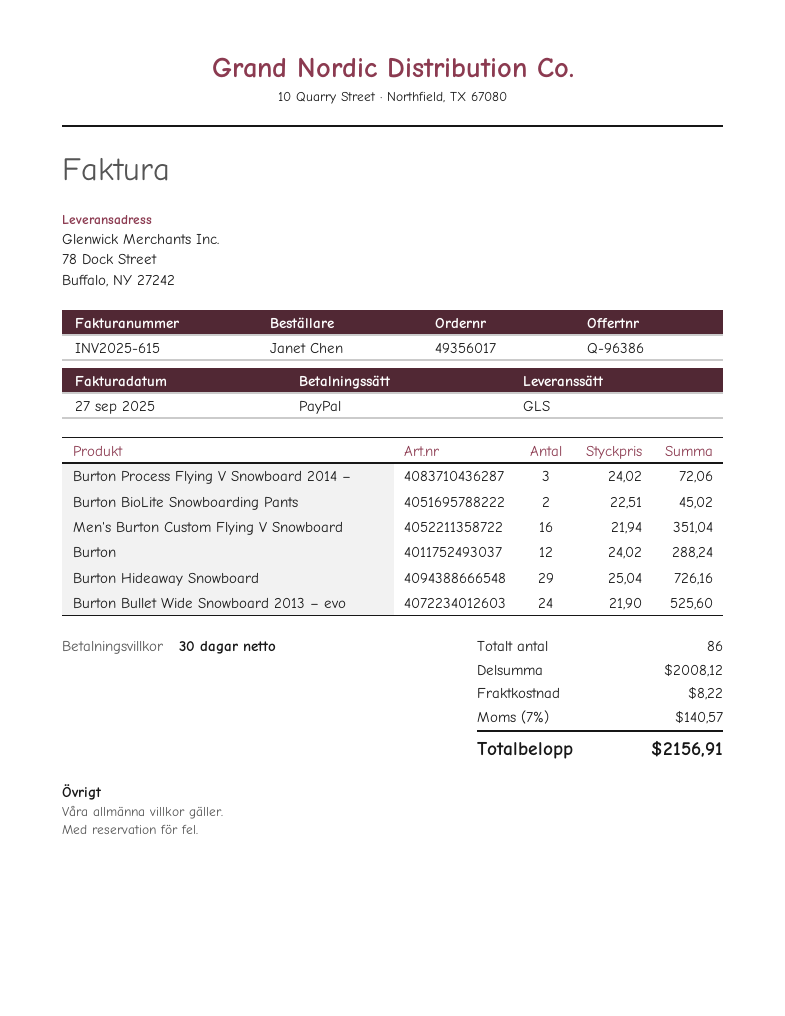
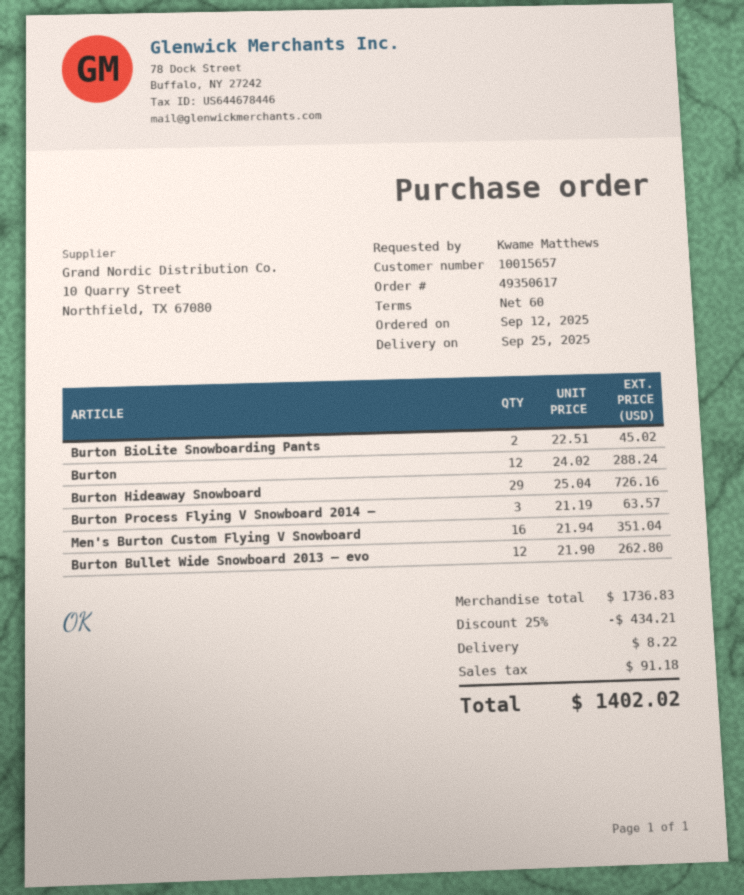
order number: 49356017 -> 49350617
payment terms: 30 days -> 60 days
ordered by: Janet Chen -> Kwame Matthews
Burton Process Flying V Snowboard 2014 –: 3 x 24.02 = 72.06 -> 3 x 21.19 = 63.57
Burton Bullet Wide Snowboard 2013 – evo: 24 x 21.90 = 525.60 -> 12 x 21.90 = 262.80
subtotal: 2008.12 -> 1736.83
discount: none -> 25% = 434.21
tax: 140.57 -> 91.18
total: 2156.91 -> 1402.02

